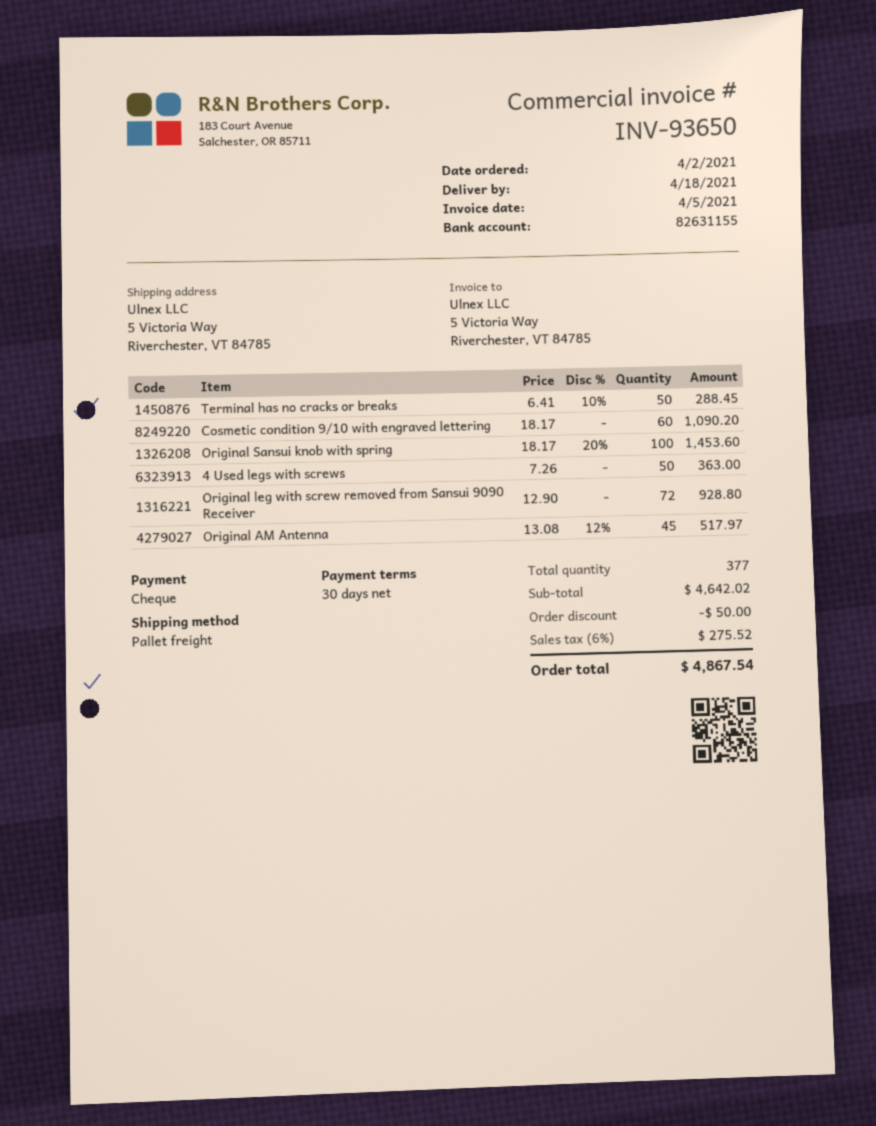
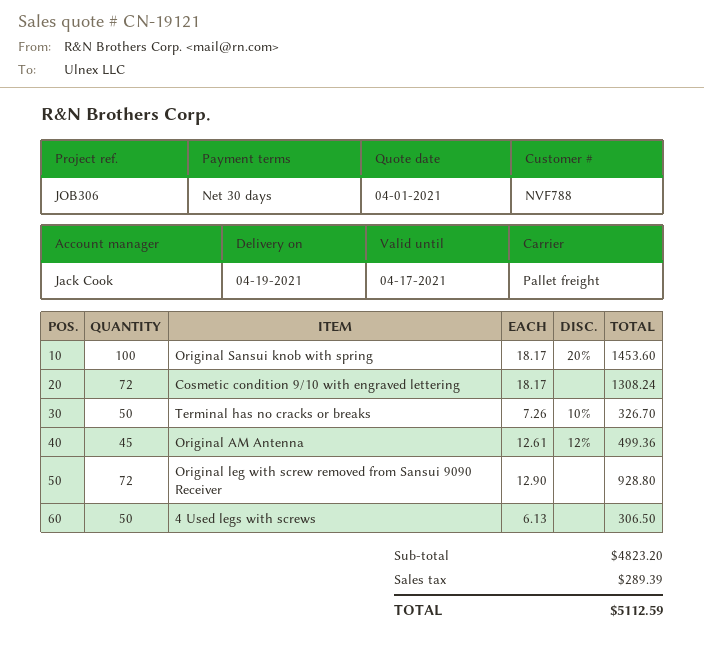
delivery date: 2021-04-18 -> 2021-04-19
Terminal has no cracks or breaks: 50 x 6.41 - 10% = 288.45 -> 50 x 7.26 - 10% = 326.70
Cosmetic condition 9/10 with engraved lettering: 60 x 18.17 = 1090.20 -> 72 x 18.17 = 1308.24
4 Used legs with screws: 50 x 7.26 = 363.00 -> 50 x 6.13 = 306.50
Original AM Antenna: 45 x 13.08 - 12% = 517.97 -> 45 x 12.61 - 12% = 499.36
subtotal: 4642.02 -> 4823.20
discount: 50.00 -> none
tax: 275.52 -> 289.39
total: 4867.54 -> 5112.59

